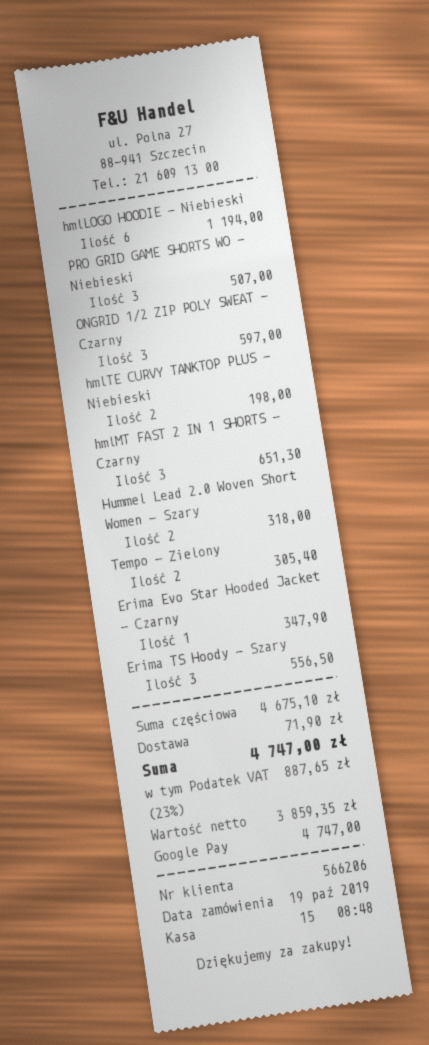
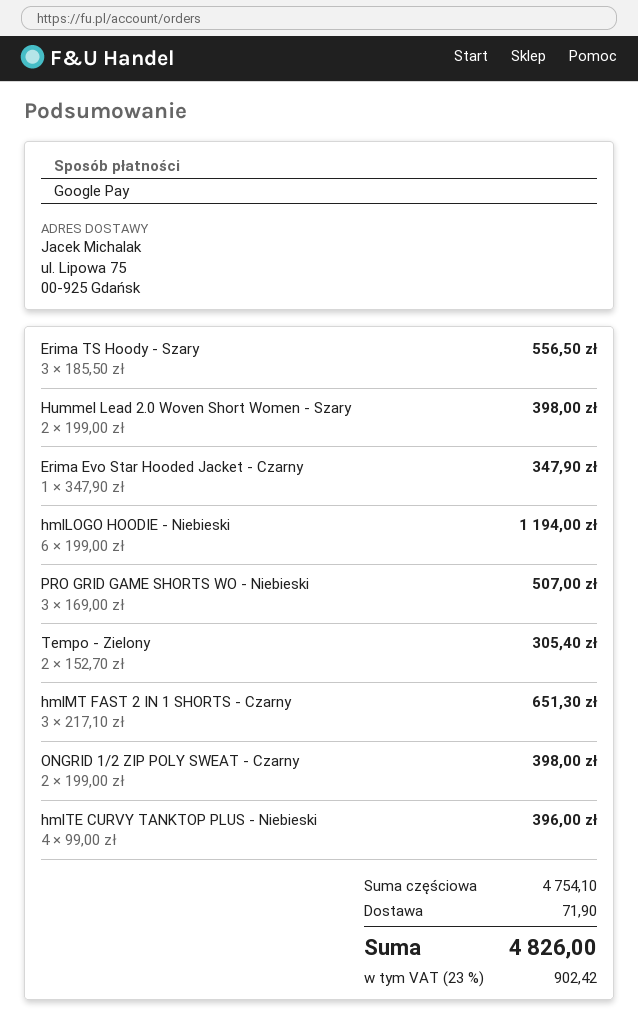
ONGRID 1/2 ZIP POLY SWEAT - Czarny: 3 for 597.00 -> 2 for 398.00
hmlTE CURVY TANKTOP PLUS - Niebieski: 2 for 198.00 -> 4 for 396.00
Hummel Lead 2.0 Woven Short Women - Szary: 2 for 318.00 -> 2 for 398.00
subtotal: 4675.10 -> 4754.10
tax: 23% = 887.65 -> 23% = 902.42
total: 4747.00 -> 4826.00

